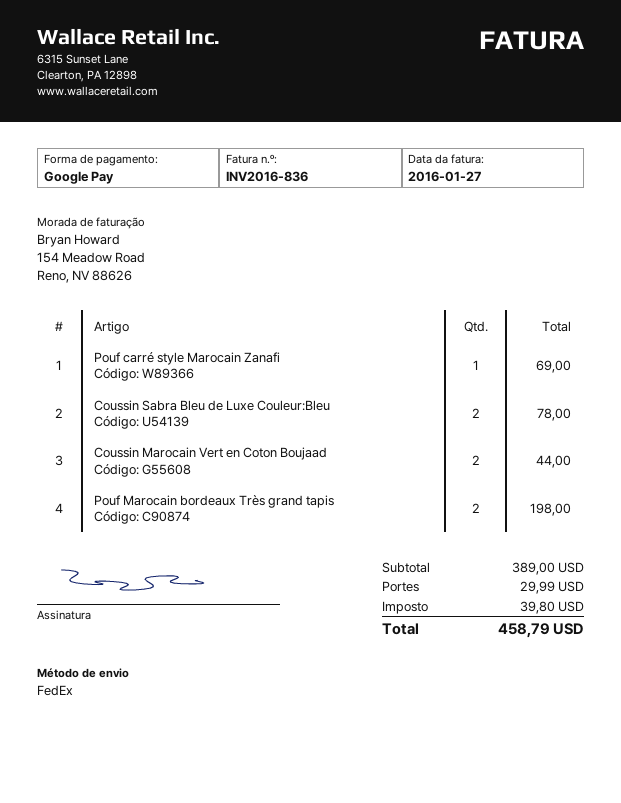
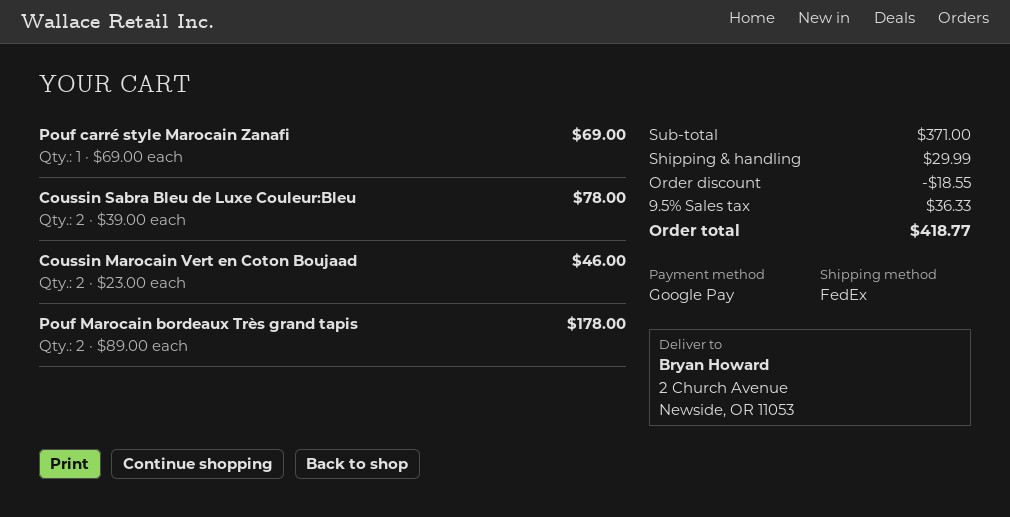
Coussin Marocain Vert en Coton Boujaad: 2 for 44.00 -> 2 for 46.00
Pouf Marocain bordeaux Très grand tapis: 2 for 198.00 -> 2 for 178.00
subtotal: 389.00 -> 371.00
discount: none -> 18.55
tax: 39.80 -> 36.33
total: 458.79 -> 418.77

